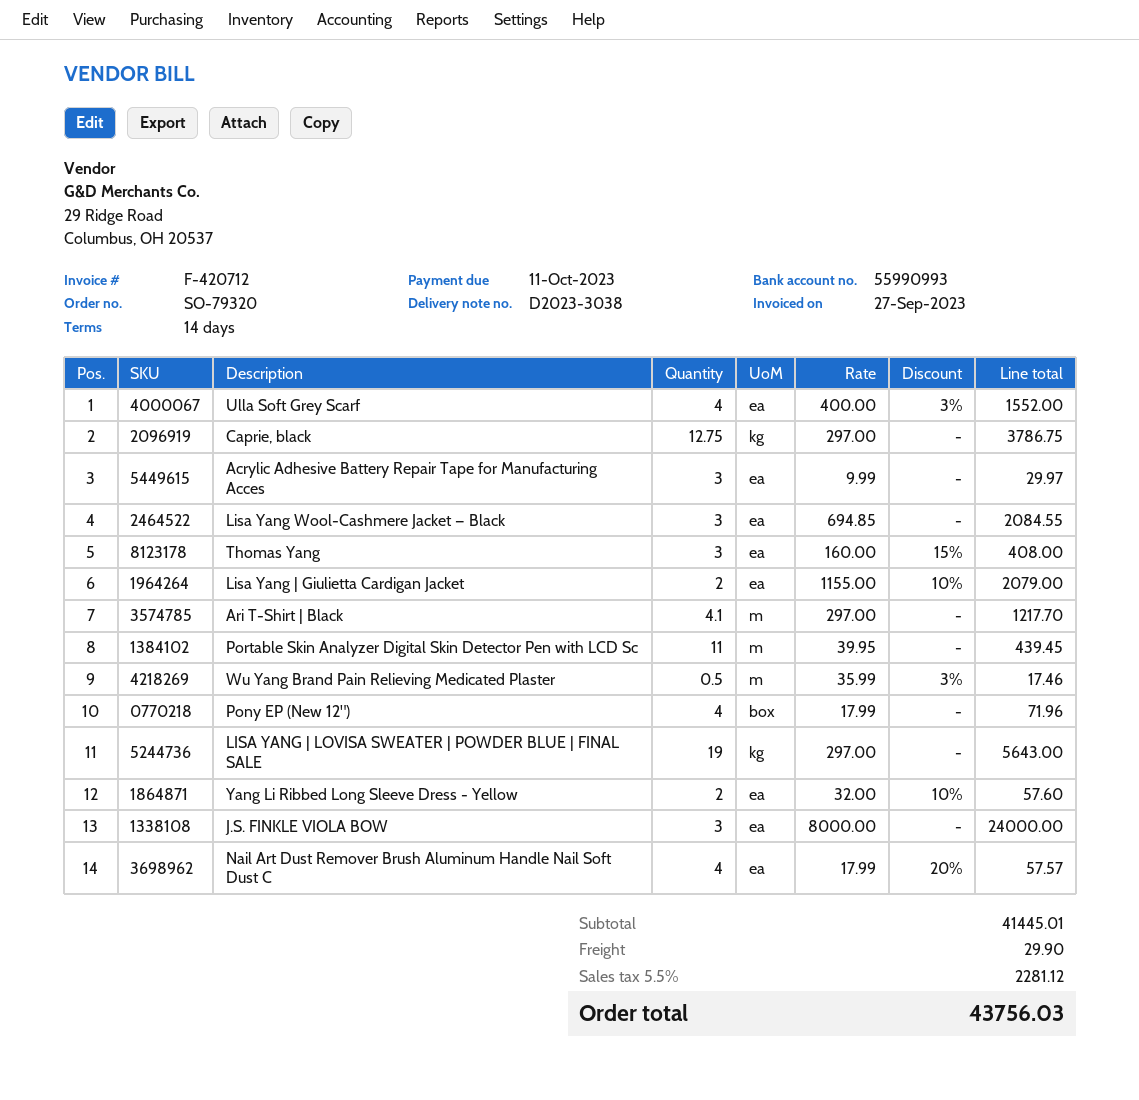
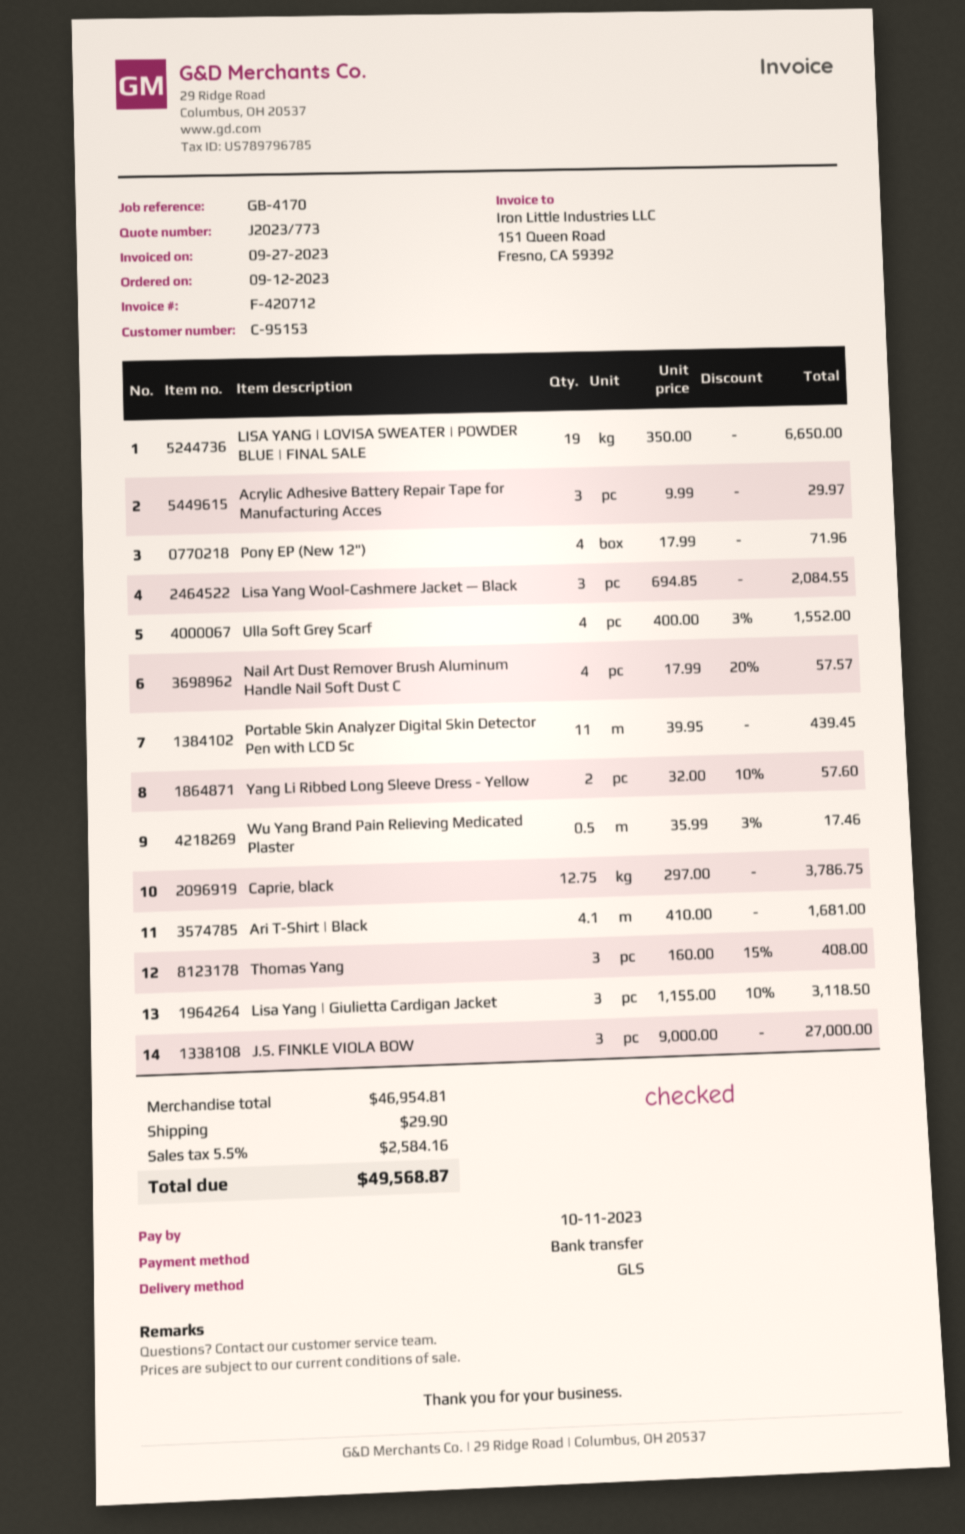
Lisa Yang | Giulietta Cardigan Jacket: 2 x 1155.00 - 10% = 2079.00 -> 3 x 1155.00 - 10% = 3118.50
Ari T-Shirt | Black: 4.1 x 297.00 = 1217.70 -> 4.1 x 410.00 = 1681.00
LISA YANG | LOVISA SWEATER | POWDER BLUE | FINAL SALE: 19 x 297.00 = 5643.00 -> 19 x 350.00 = 6650.00
J.S. FINKLE VIOLA BOW: 3 x 8000.00 = 24000.00 -> 3 x 9000.00 = 27000.00
subtotal: 41445.01 -> 46954.81
tax: 5.5% = 2281.12 -> 5.5% = 2584.16
total: 43756.03 -> 49568.87

